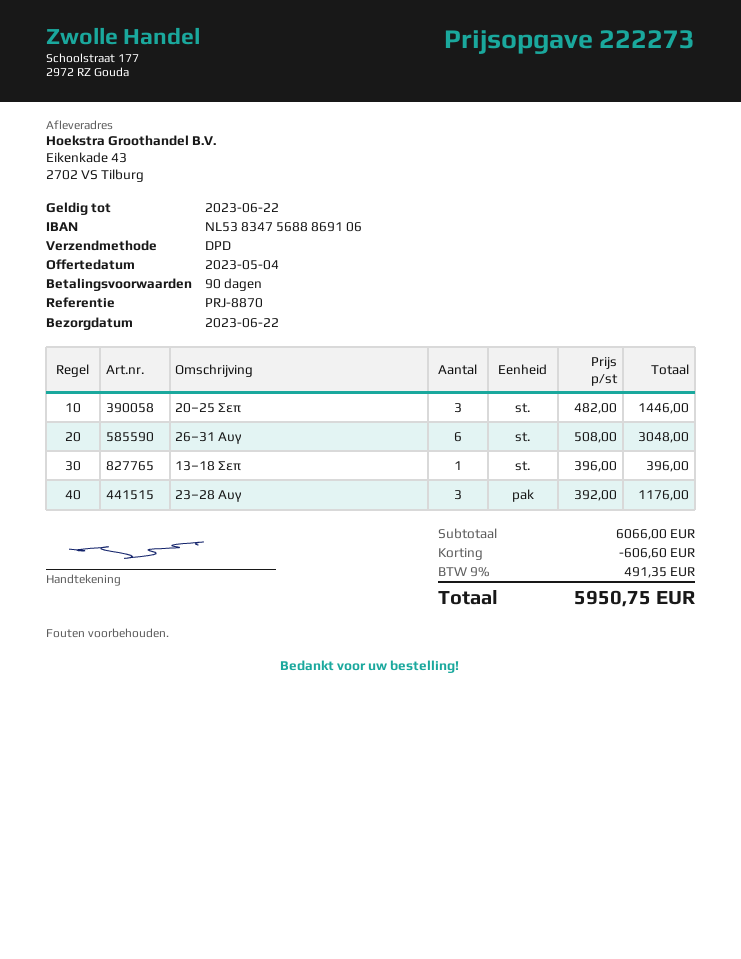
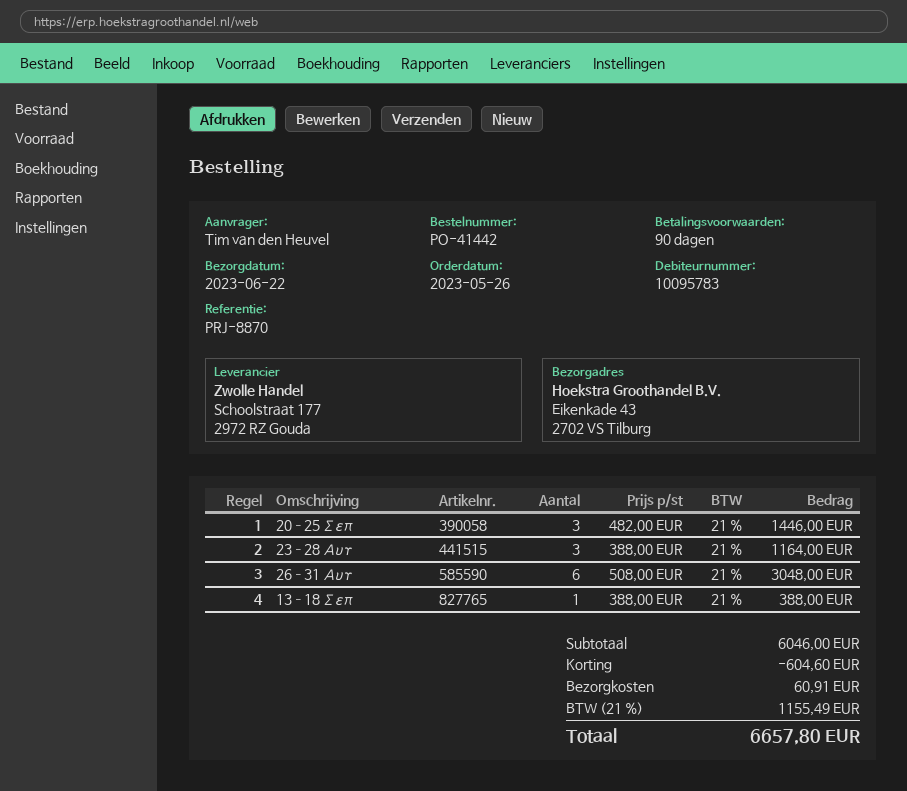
13–18 Σεπ: 1 x 396.00 = 396.00 -> 1 x 388.00 = 388.00
23–28 Αυγ: 3 x 392.00 = 1176.00 -> 3 x 388.00 = 1164.00
subtotal: 6066.00 -> 6046.00
discount: 606.60 -> 604.60
shipping: none -> 60.91
tax: 9% = 491.35 -> 21% = 1155.49
total: 5950.75 -> 6657.80

